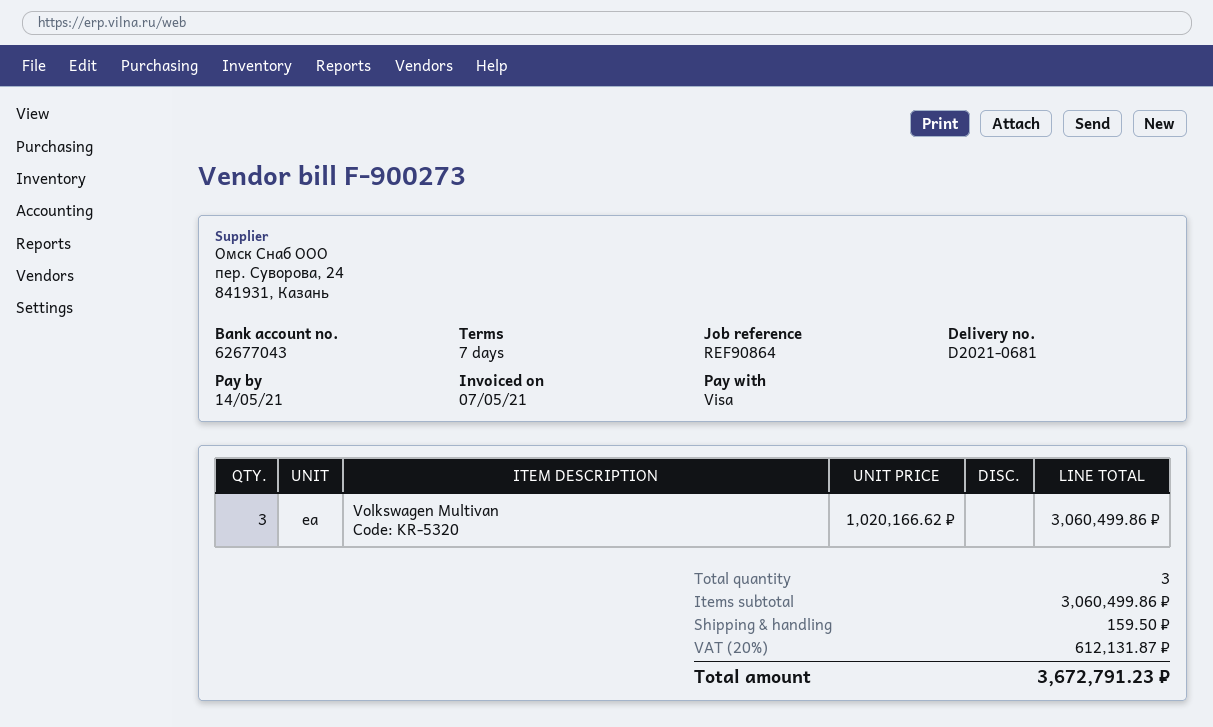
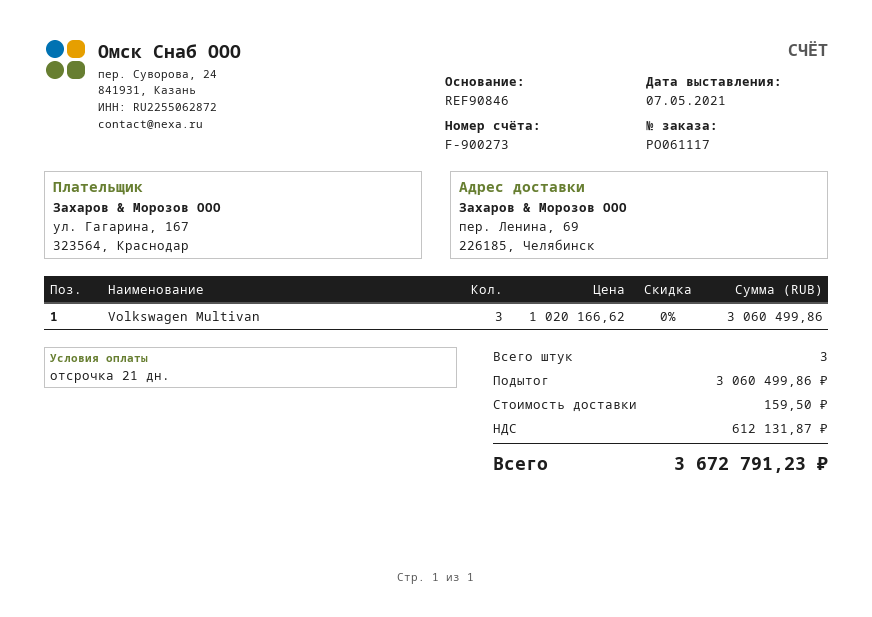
payment terms: 7 days -> 21 days
reference: REF90864 -> REF90846

